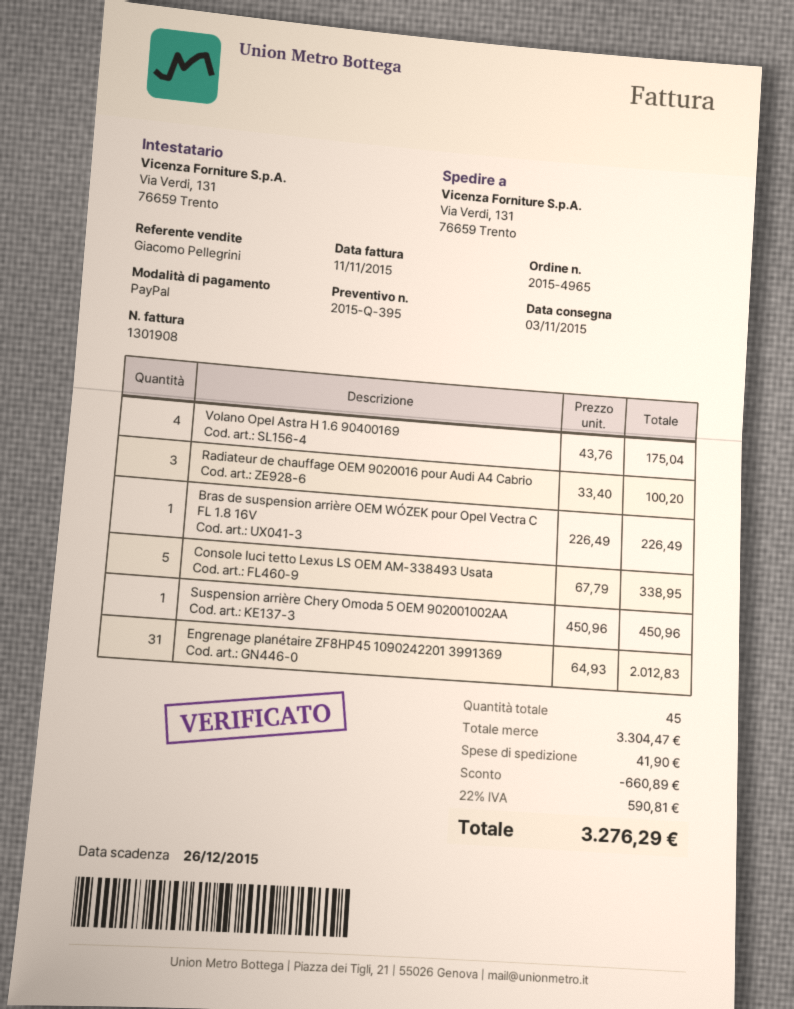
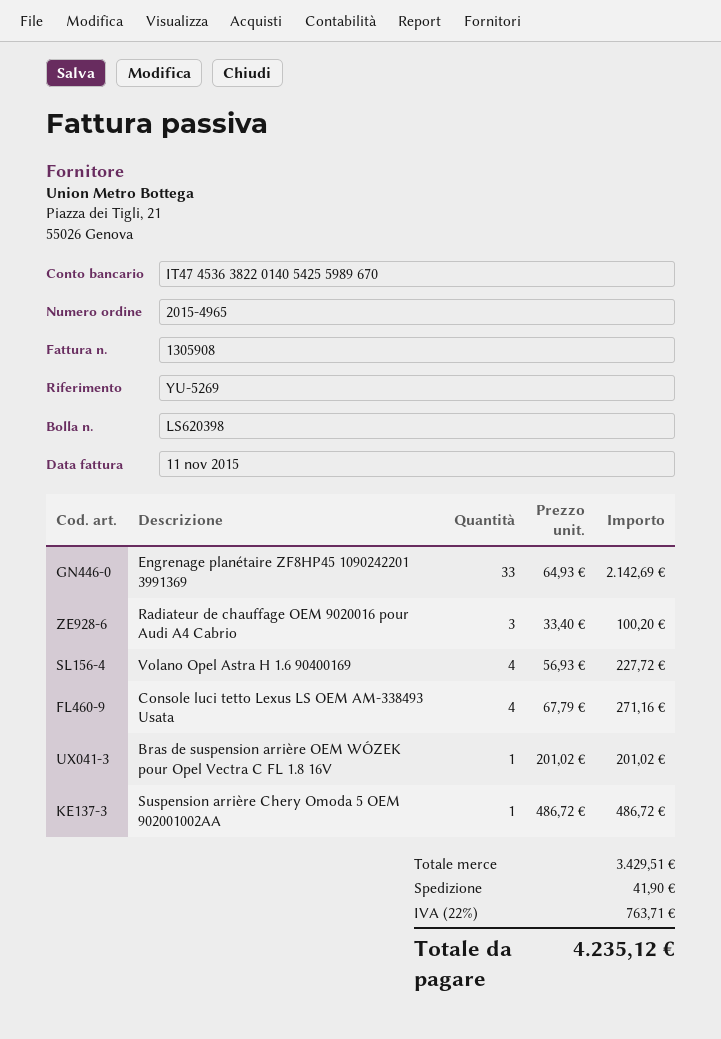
invoice number: 1301908 -> 1305908
Volano Opel Astra H 1.6 90400169: 4 x 43.76 = 175.04 -> 4 x 56.93 = 227.72
Bras de suspension arrière OEM WÓZEK pour Opel Vectra C FL 1.8 16V: 1 x 226.49 = 226.49 -> 1 x 201.02 = 201.02
Console luci tetto Lexus LS OEM AM-338493 Usata: 5 x 67.79 = 338.95 -> 4 x 67.79 = 271.16
Suspension arrière Chery Omoda 5 OEM 902001002AA: 1 x 450.96 = 450.96 -> 1 x 486.72 = 486.72
Engrenage planétaire ZF8HP45 1090242201 3991369: 31 x 64.93 = 2012.83 -> 33 x 64.93 = 2142.69
subtotal: 3304.47 -> 3429.51
discount: 660.89 -> none
tax: 22% = 590.81 -> 22% = 763.71
total: 3276.29 -> 4235.12

